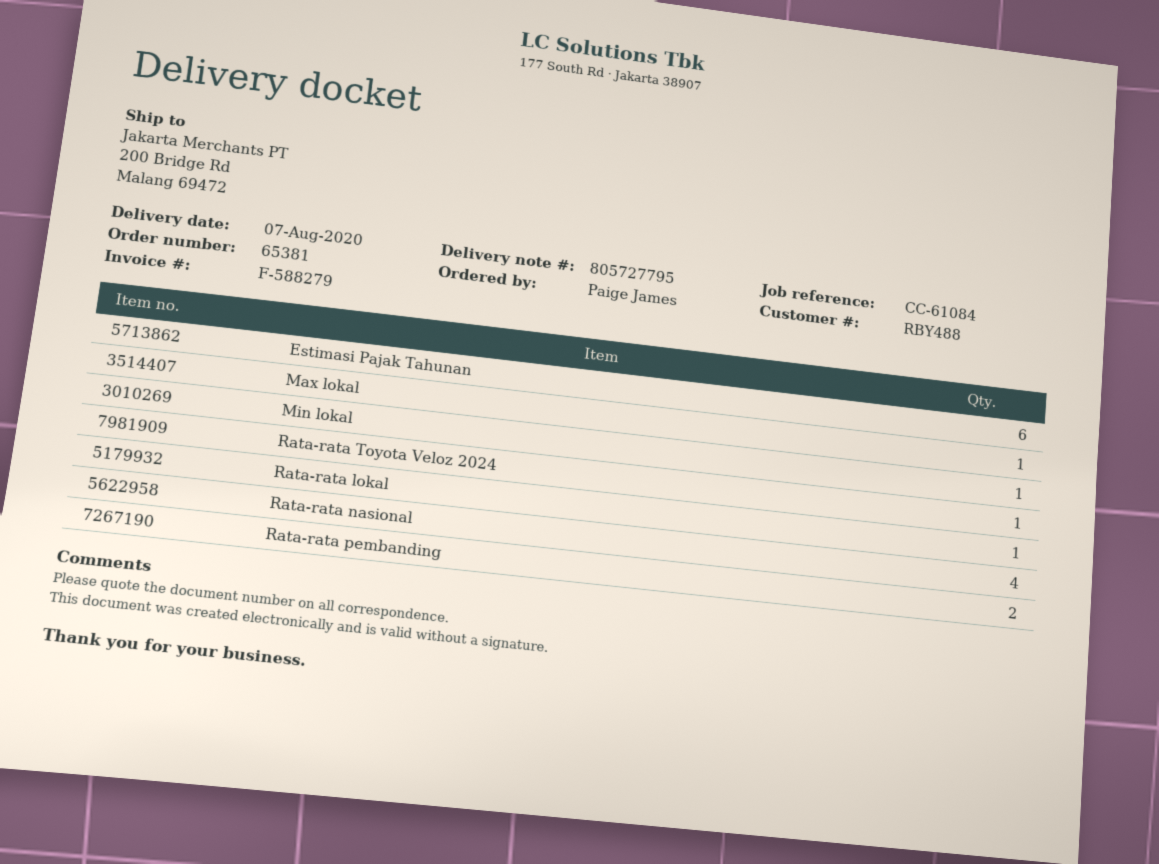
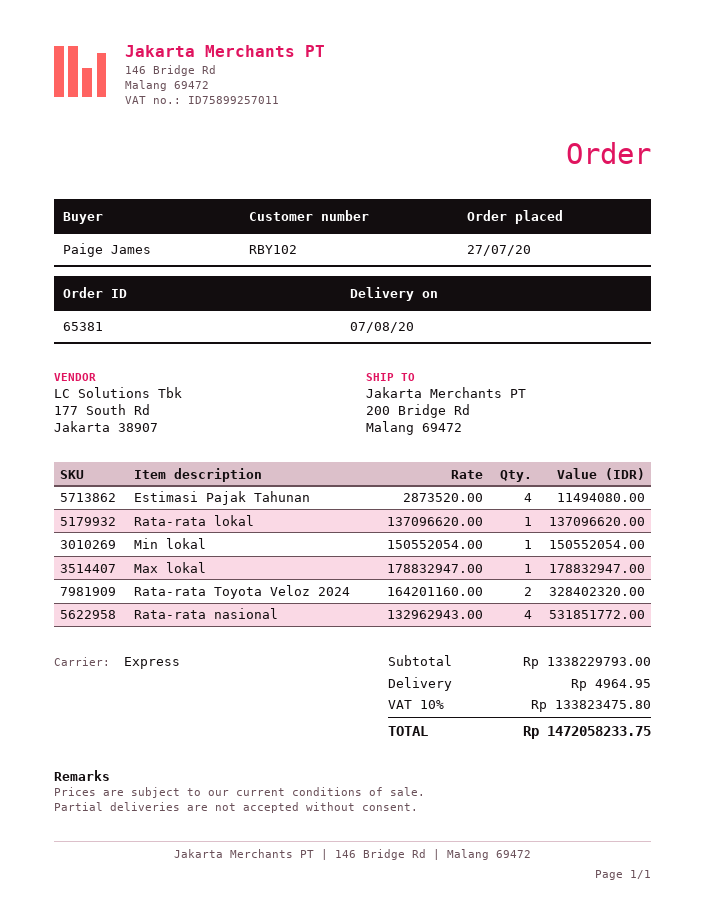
customer number: RBY488 -> RBY102
Estimasi Pajak Tahunan: 6 -> 4
Rata-rata Toyota Veloz 2024: 1 -> 2
Rata-rata pembanding: 2 -> none

